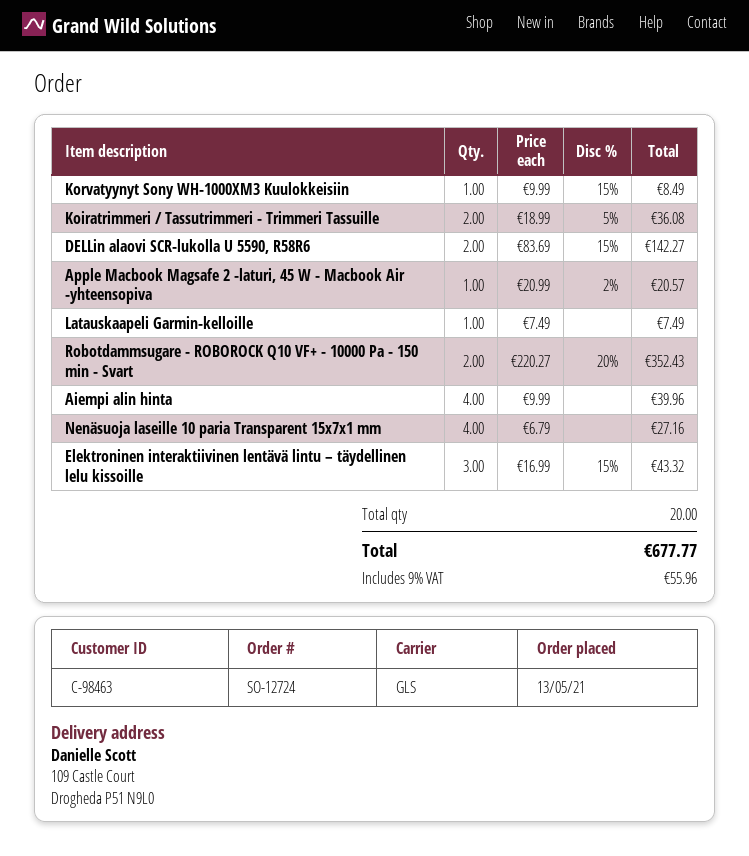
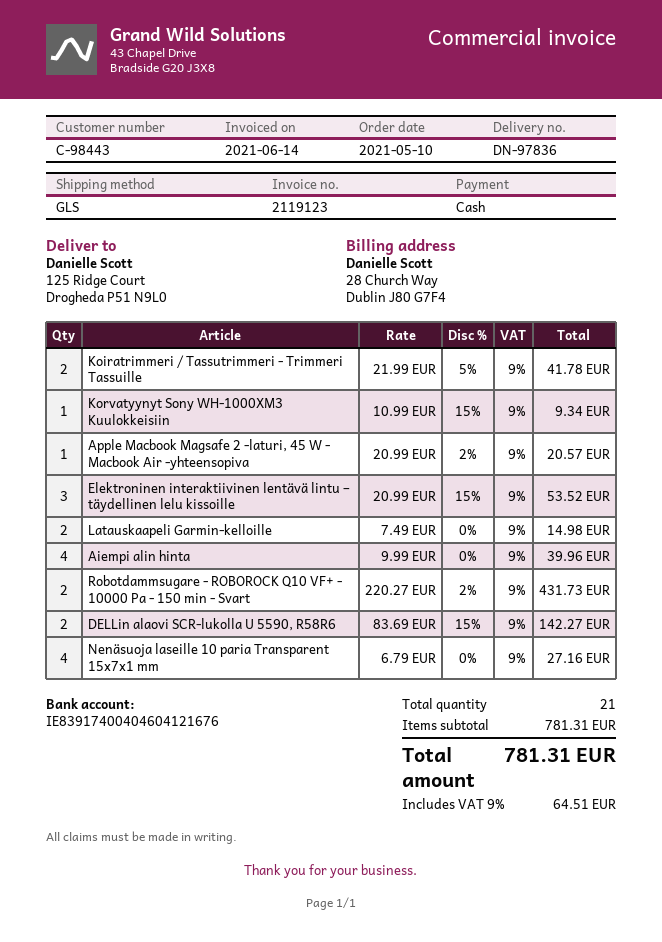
order date: 2021-05-13 -> 2021-05-10
customer number: C-98463 -> C-98443
ship to: 109 Castle Court, Drogheda P51 N9L0 -> 125 Ridge Court, Drogheda P51 N9L0
Korvatyynyt Sony WH-1000XM3 Kuulokkeisiin: 1 x 9.99 - 15% = 8.49 -> 1 x 10.99 - 15% = 9.34
Koiratrimmeri / Tassutrimmeri - Trimmeri Tassuille: 2 x 18.99 - 5% = 36.08 -> 2 x 21.99 - 5% = 41.78
Latauskaapeli Garmin-kelloille: 1 x 7.49 = 7.49 -> 2 x 7.49 = 14.98
Robotdammsugare - ROBOROCK Q10 VF+ - 10000 Pa - 150 min - Svart: 2 x 220.27 - 20% = 352.43 -> 2 x 220.27 - 2% = 431.73
Elektroninen interaktiivinen lentävä lintu – täydellinen lelu kissoille: 3 x 16.99 - 15% = 43.32 -> 3 x 20.99 - 15% = 53.52
total quantity: 20 -> 21
tax: 9% = 55.96 -> 9% = 64.51
total: 677.77 -> 781.31

